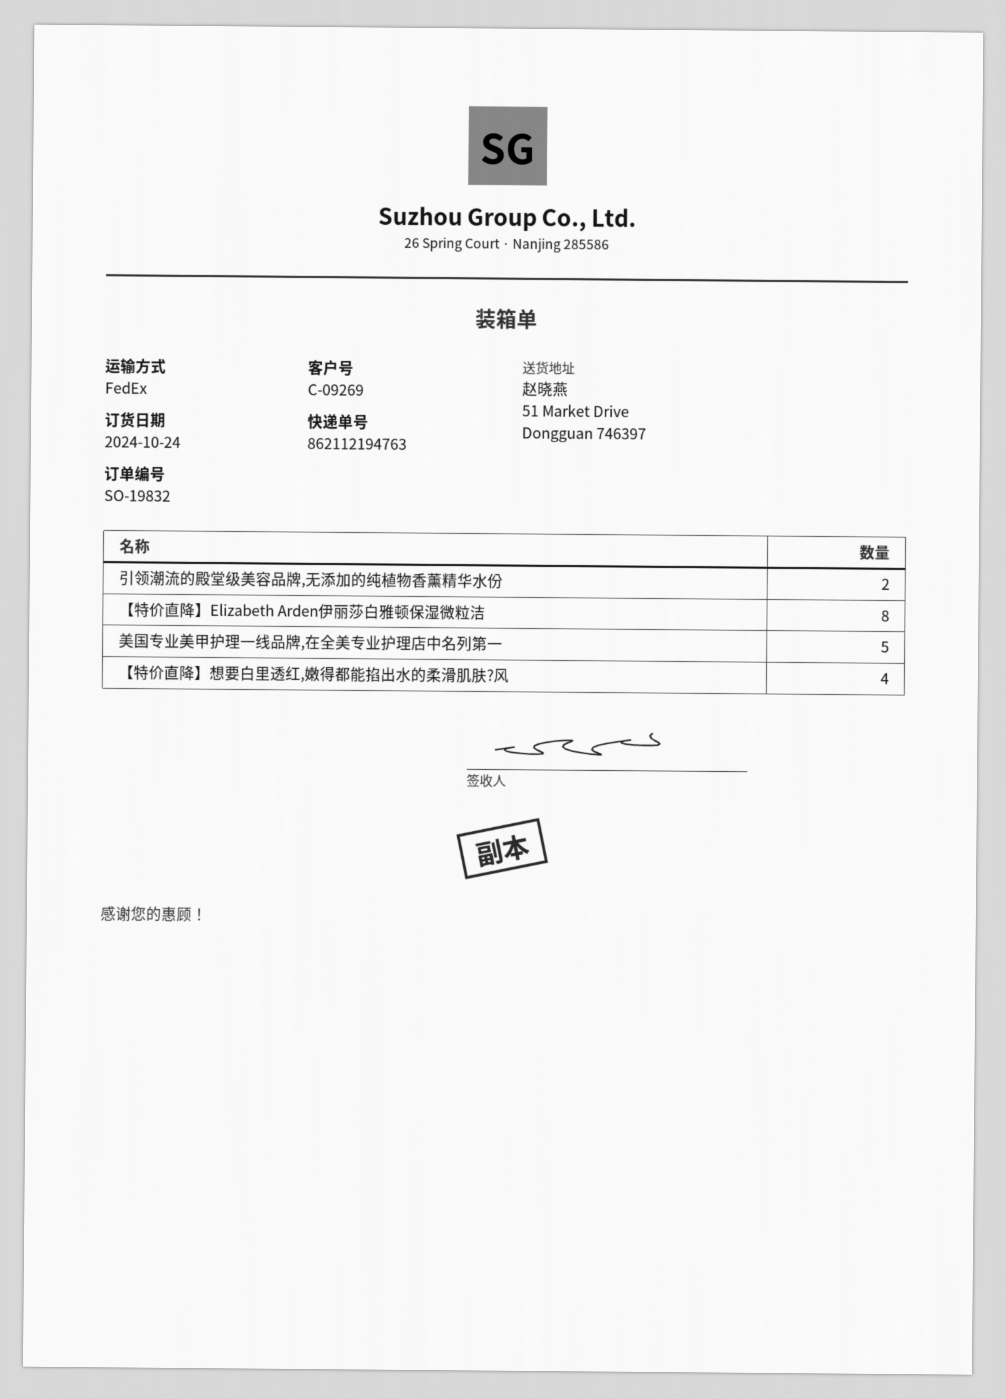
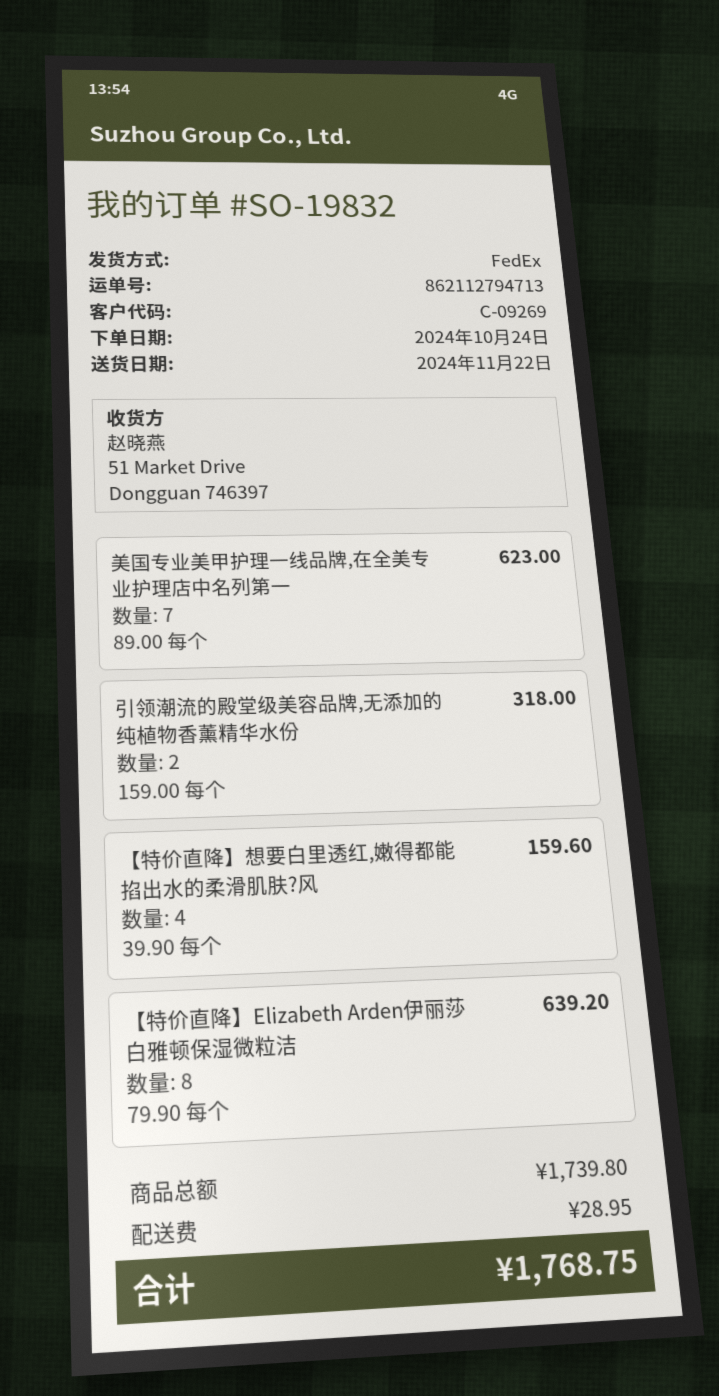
tracking number: 862112194763 -> 862112794713
美国专业美甲护理一线品牌,在全美专业护理店中名列第一: 5 -> 7

